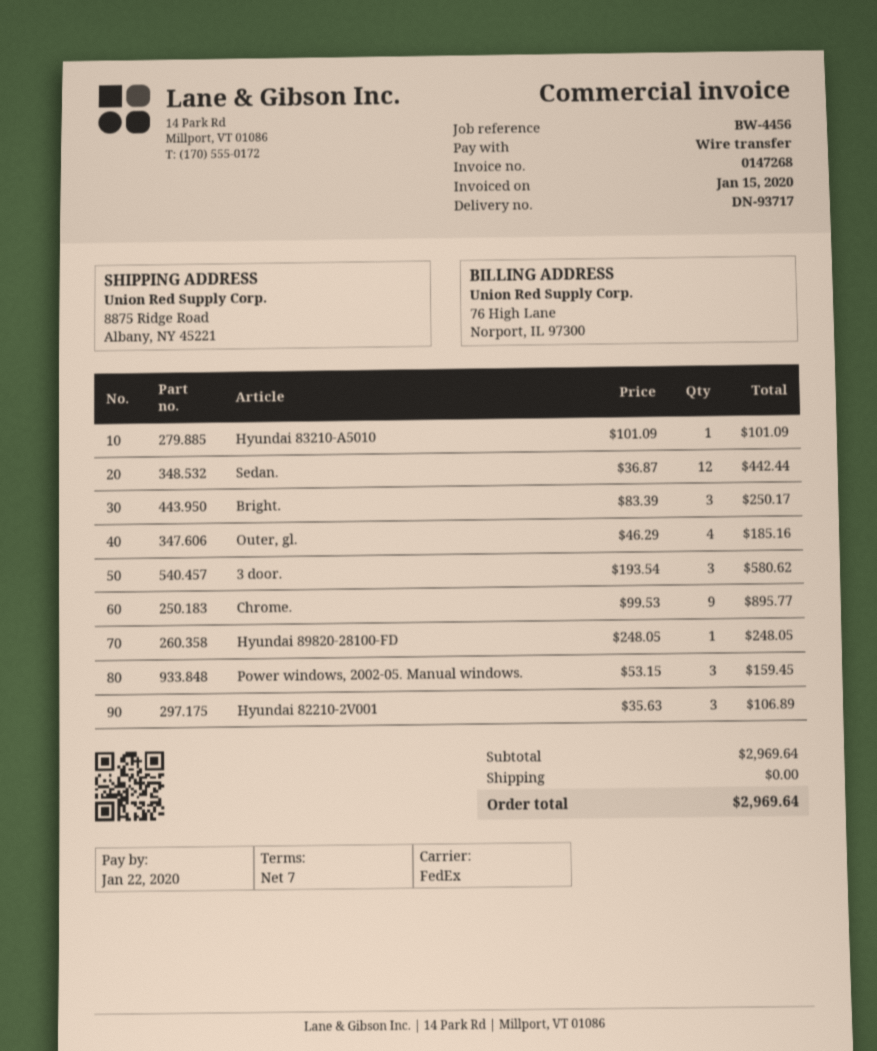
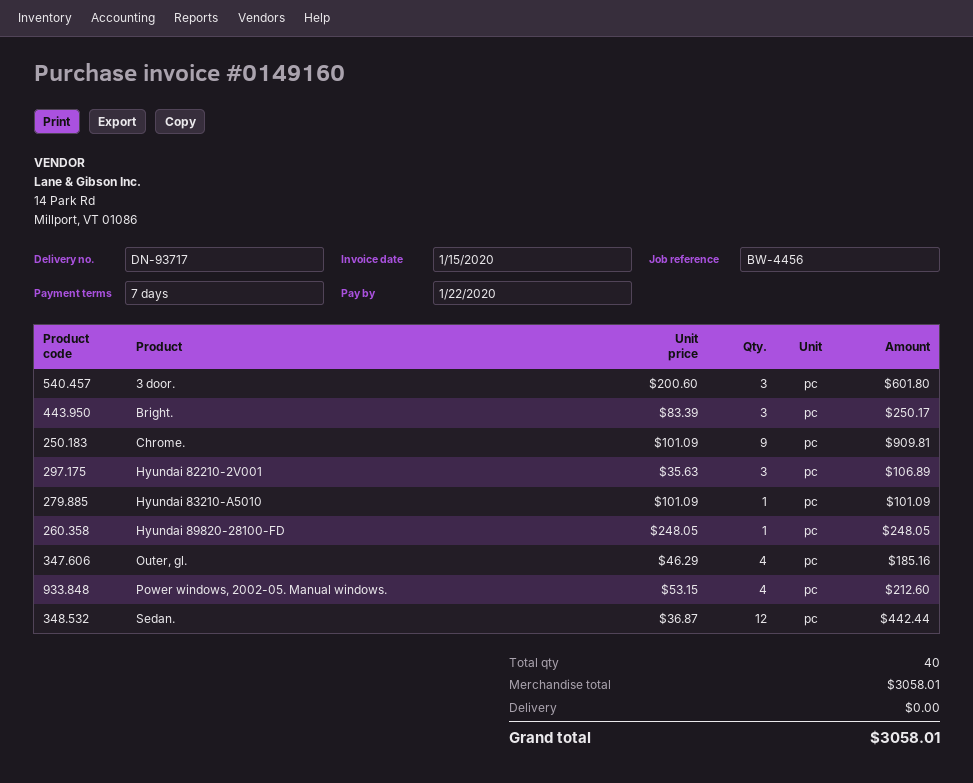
invoice number: 0147268 -> 0149160
3 door.: 3 x 193.54 = 580.62 -> 3 x 200.60 = 601.80
Chrome.: 9 x 99.53 = 895.77 -> 9 x 101.09 = 909.81
Power windows, 2002-05. Manual windows.: 3 x 53.15 = 159.45 -> 4 x 53.15 = 212.60
subtotal: 2969.64 -> 3058.01
total: 2969.64 -> 3058.01

